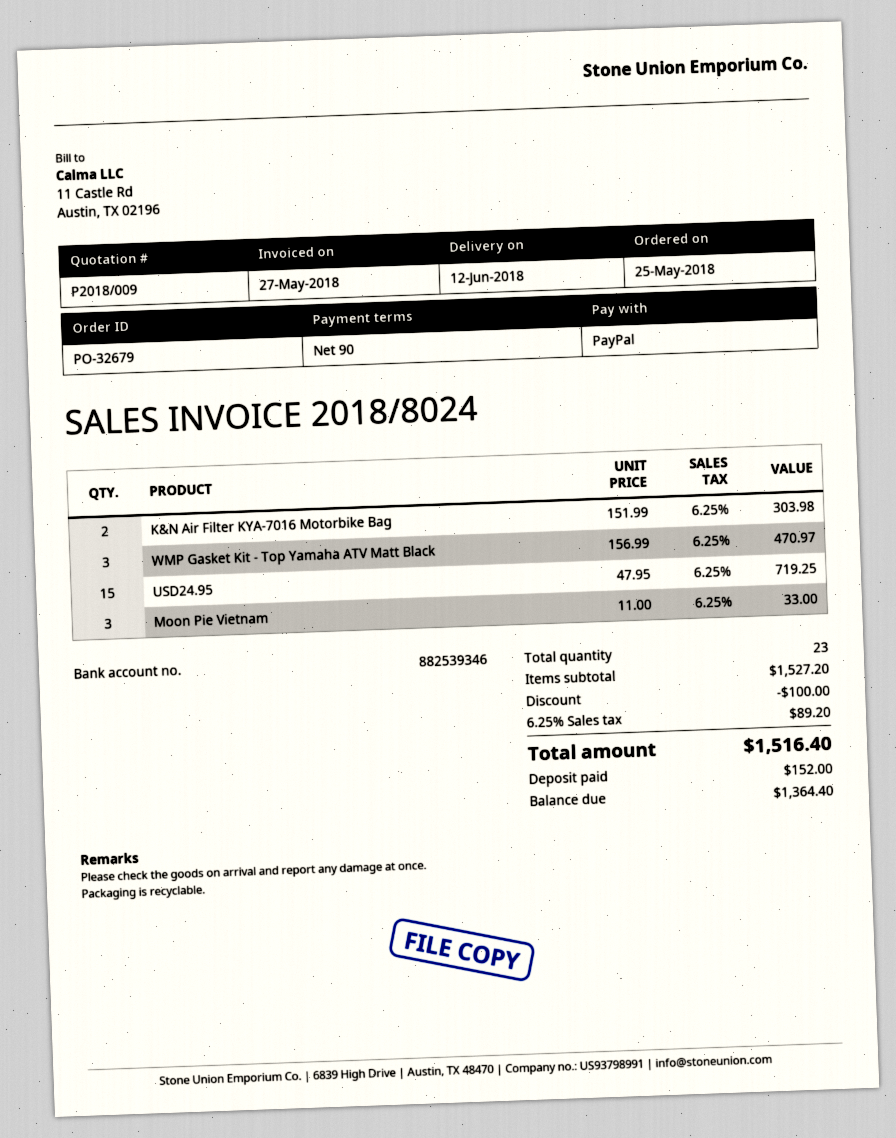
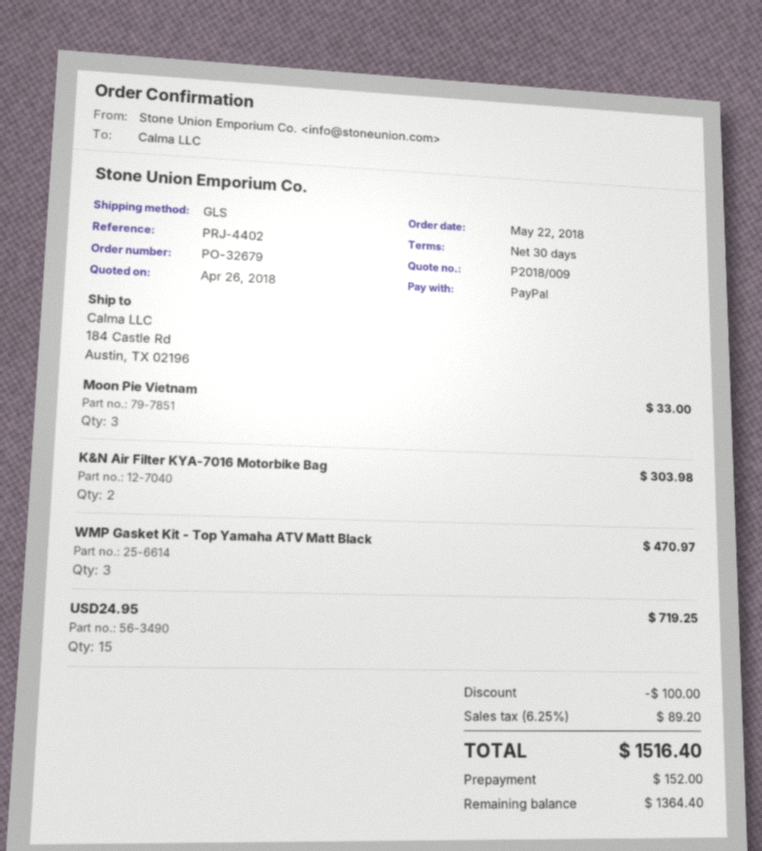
order date: 2018-05-25 -> 2018-05-22
payment terms: 90 days -> 30 days

